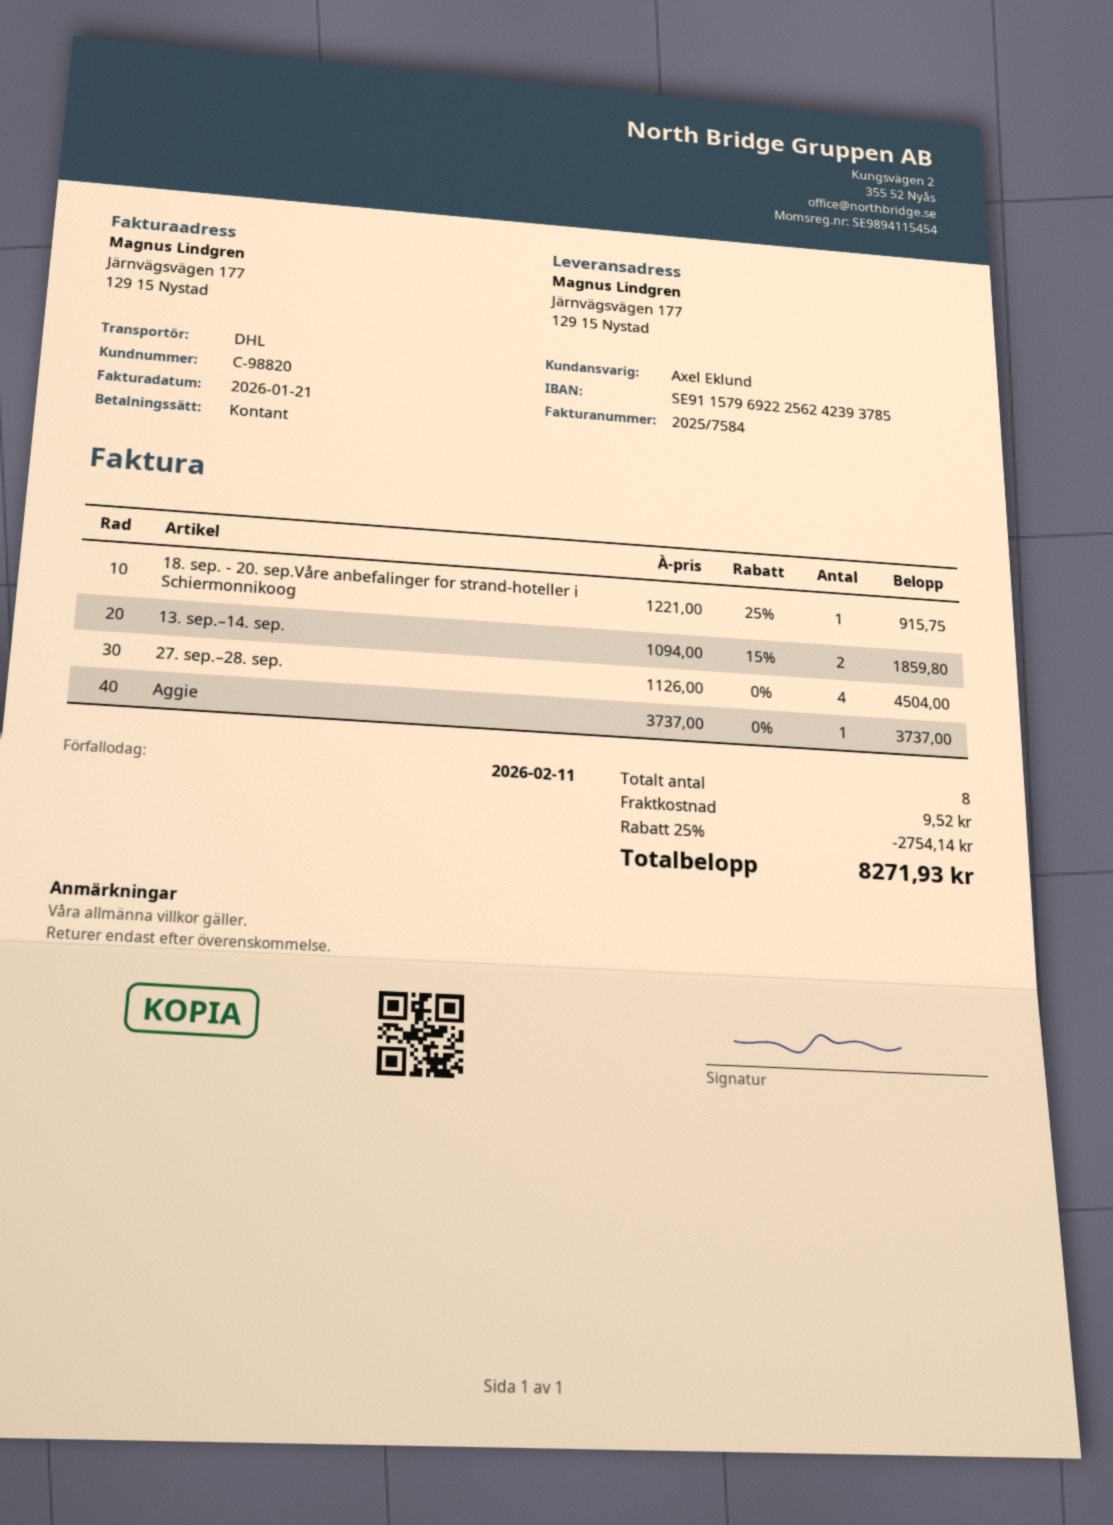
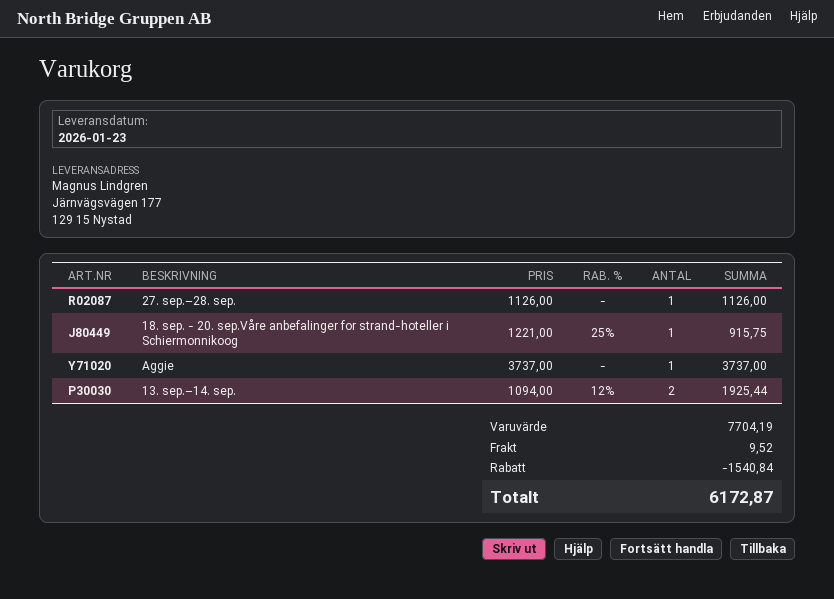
13. sep.–14. sep.: 2 x 1094.00 - 15% = 1859.80 -> 2 x 1094.00 - 12% = 1925.44
27. sep.–28. sep.: 4 x 1126.00 = 4504.00 -> 1 x 1126.00 = 1126.00
discount: 2754.14 -> 1540.84
total: 8271.93 -> 6172.87

